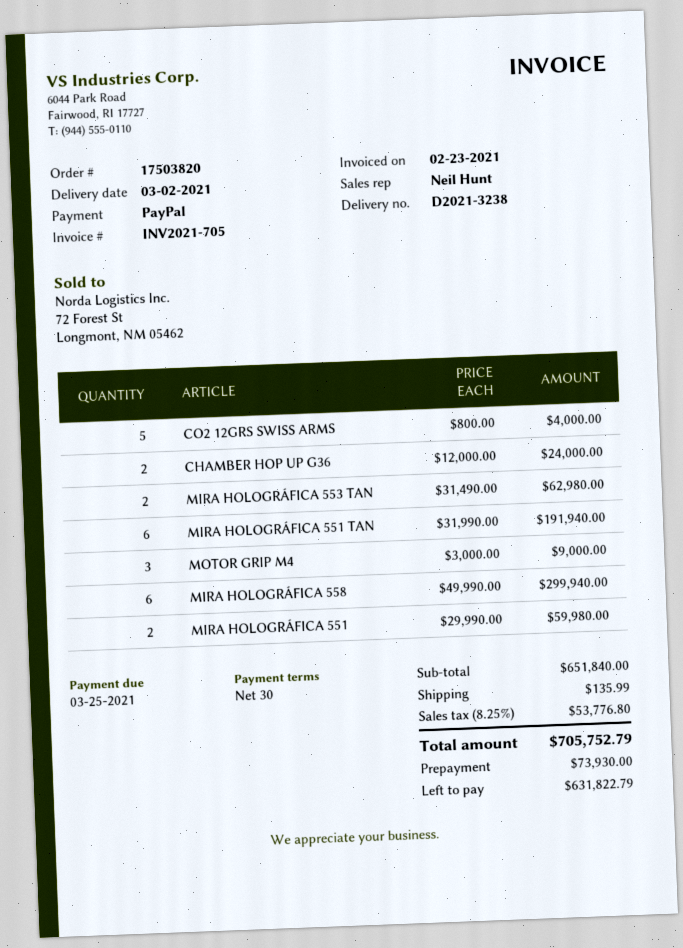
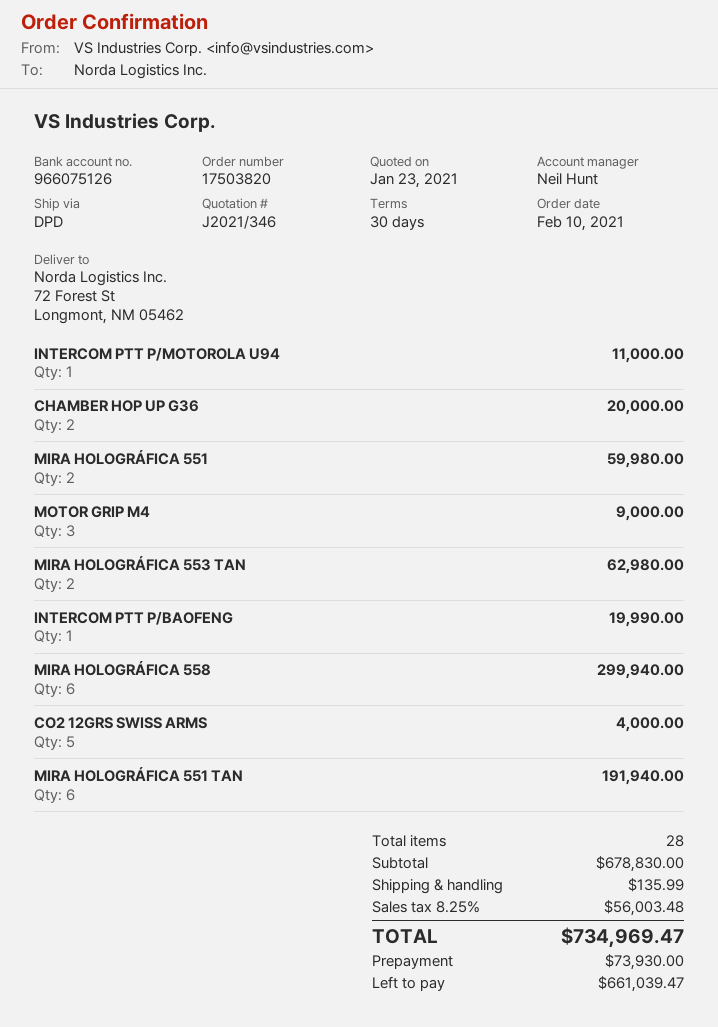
CHAMBER HOP UP G36: 2 for 24000.00 -> 2 for 20000.00
INTERCOM PTT P/MOTOROLA U94: none -> 1 for 11000.00
INTERCOM PTT P/BAOFENG: none -> 1 for 19990.00
subtotal: 651840.00 -> 678830.00
tax: 8.25% = 53776.80 -> 8.25% = 56003.48
total: 705752.79 -> 734969.47
balance: 631822.79 -> 661039.47

